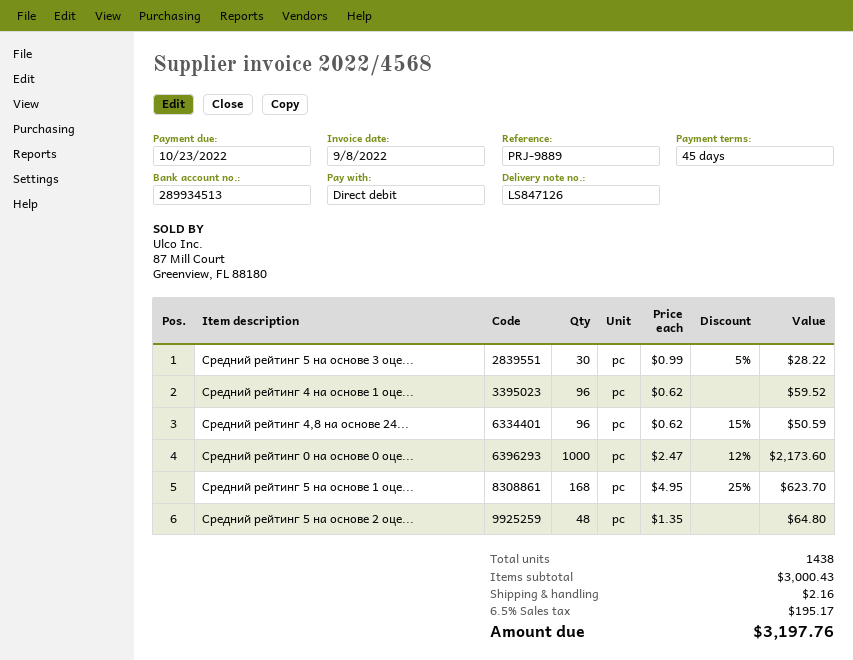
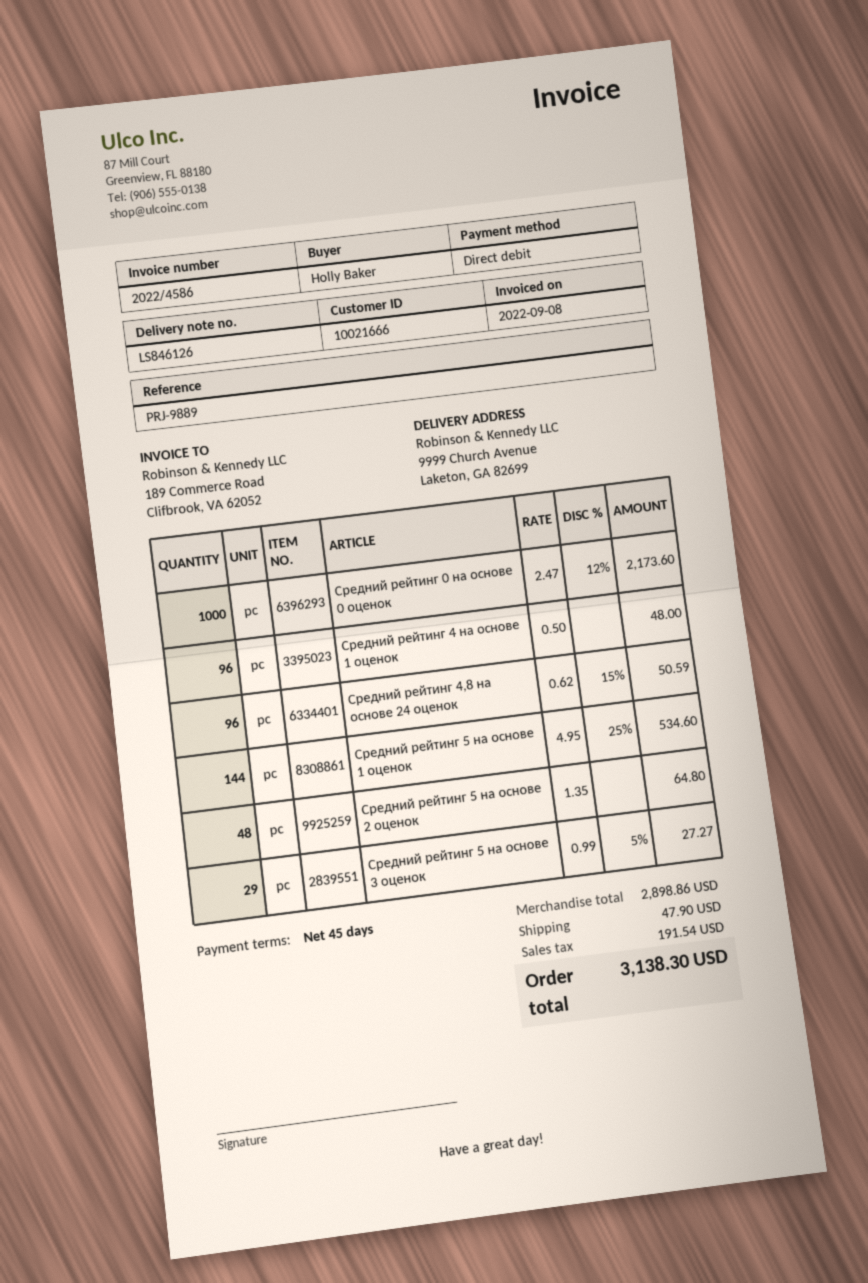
delivery note number: LS847126 -> LS846126
invoice number: 2022/4568 -> 2022/4586
Средний рейтинг 5 на основе 3 оце...: 30 x 0.99 - 5% = 28.22 -> 29 x 0.99 - 5% = 27.27
Средний рейтинг 4 на основе 1 оце...: 96 x 0.62 = 59.52 -> 96 x 0.50 = 48.00
Средний рейтинг 5 на основе 1 оце...: 168 x 4.95 - 25% = 623.70 -> 144 x 4.95 - 25% = 534.60
subtotal: 3000.43 -> 2898.86
shipping: 2.16 -> 47.90
tax: 195.17 -> 191.54
total: 3197.76 -> 3138.30

